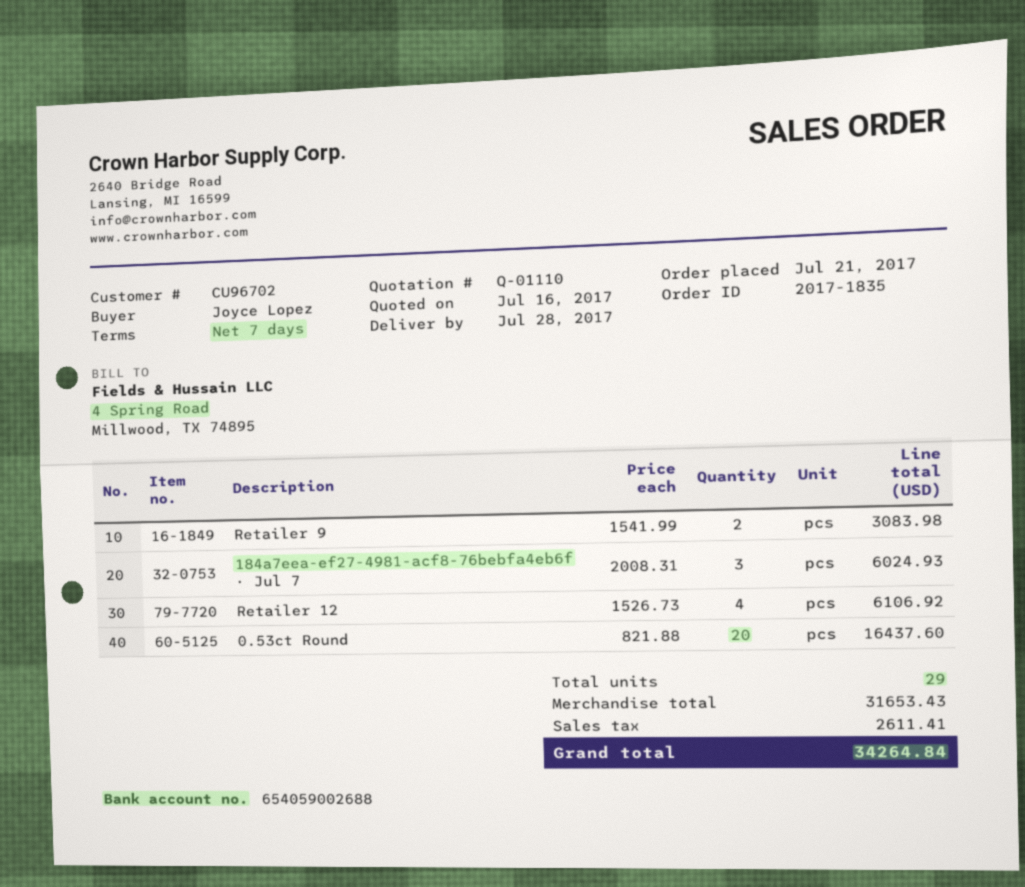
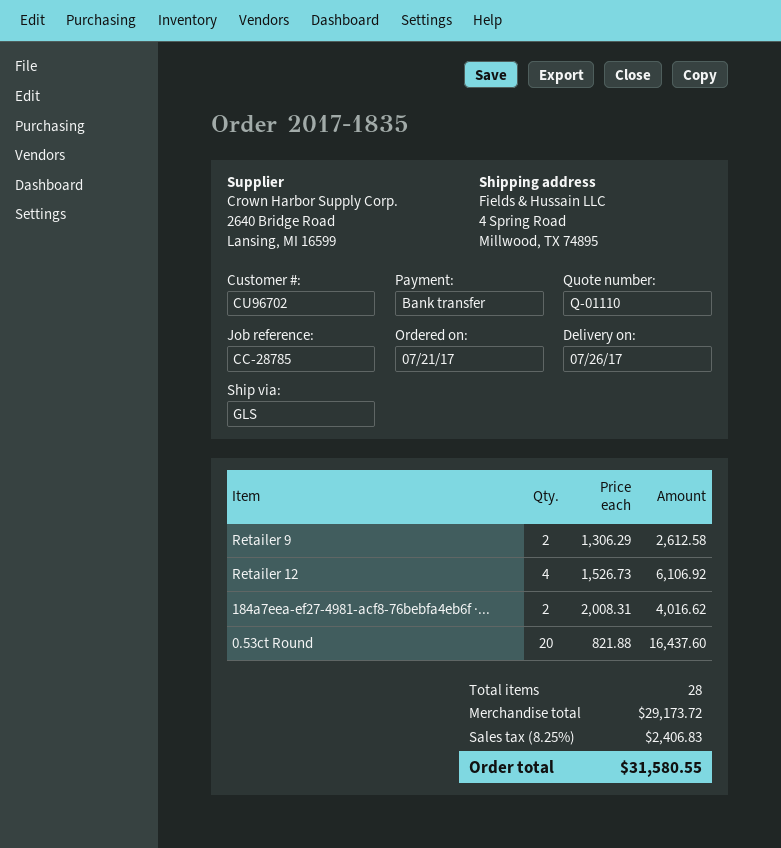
delivery date: 2017-07-28 -> 2017-07-26
Retailer 9: 2 x 1541.99 = 3083.98 -> 2 x 1306.29 = 2612.58
184a7eea-ef27-4981-acf8-76bebfa4eb6f · Jul 7: 3 x 2008.31 = 6024.93 -> 2 x 2008.31 = 4016.62
total quantity: 29 -> 28
subtotal: 31653.43 -> 29173.72
tax: 2611.41 -> 2406.83
total: 34264.84 -> 31580.55

